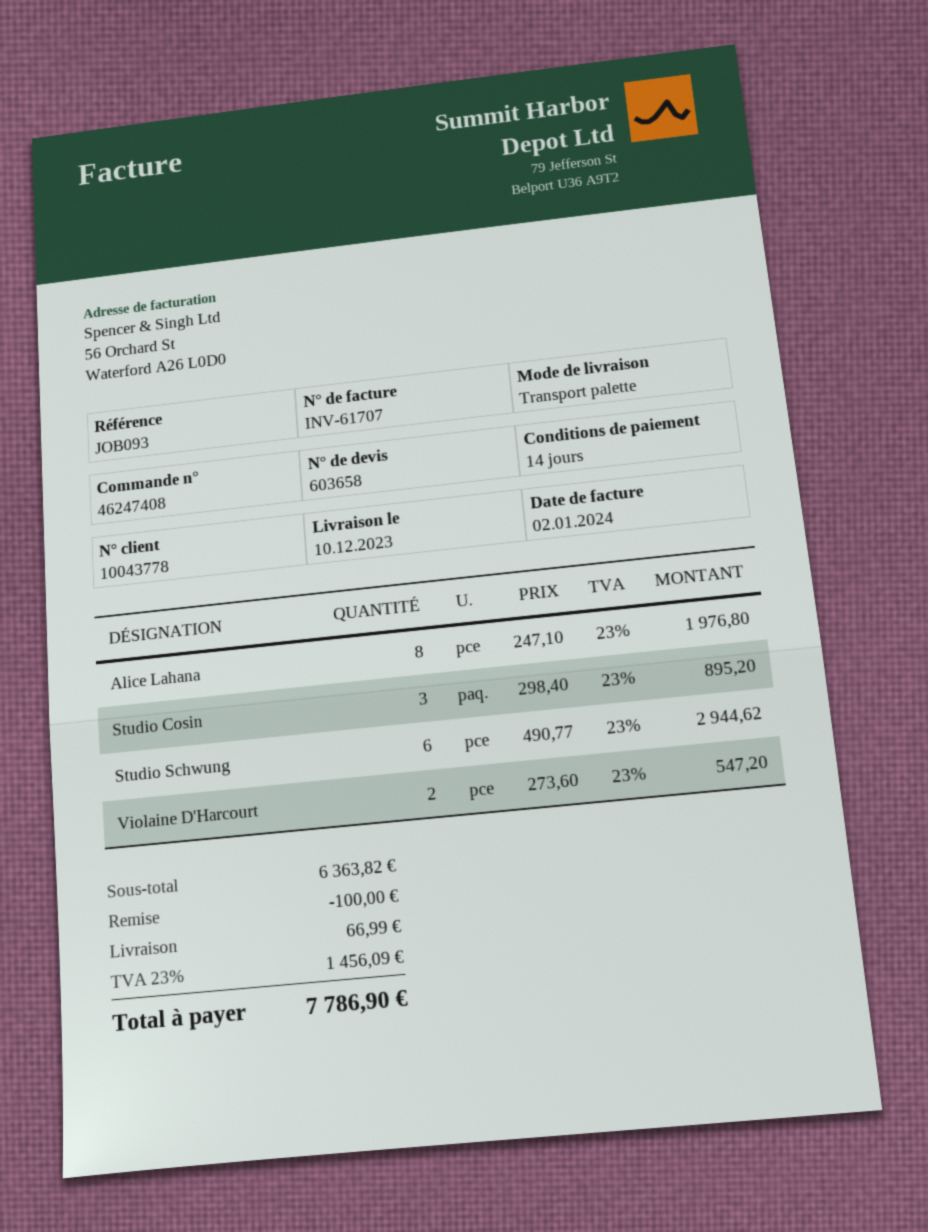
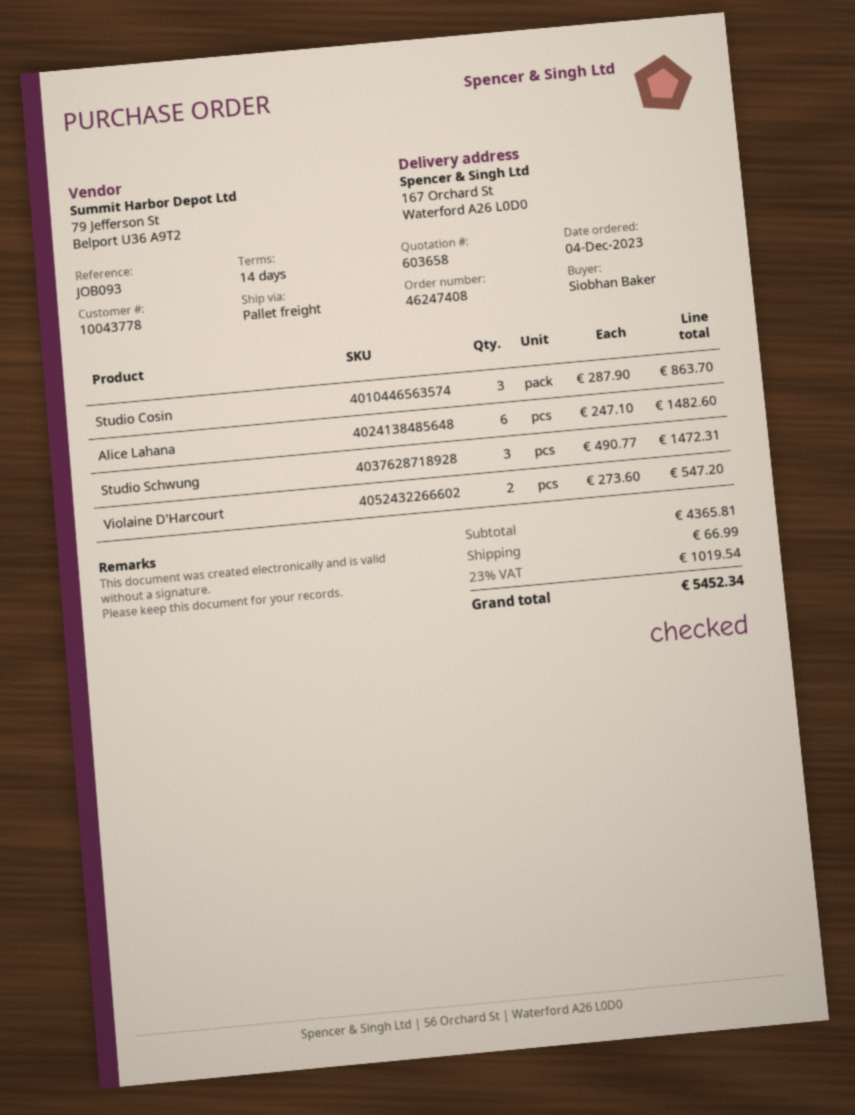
Alice Lahana: 8 x 247.10 = 1976.80 -> 6 x 247.10 = 1482.60
Studio Cosin: 3 x 298.40 = 895.20 -> 3 x 287.90 = 863.70
Studio Schwung: 6 x 490.77 = 2944.62 -> 3 x 490.77 = 1472.31
subtotal: 6363.82 -> 4365.81
discount: 100.00 -> none
tax: 23% = 1456.09 -> 23% = 1019.54
total: 7786.90 -> 5452.34

